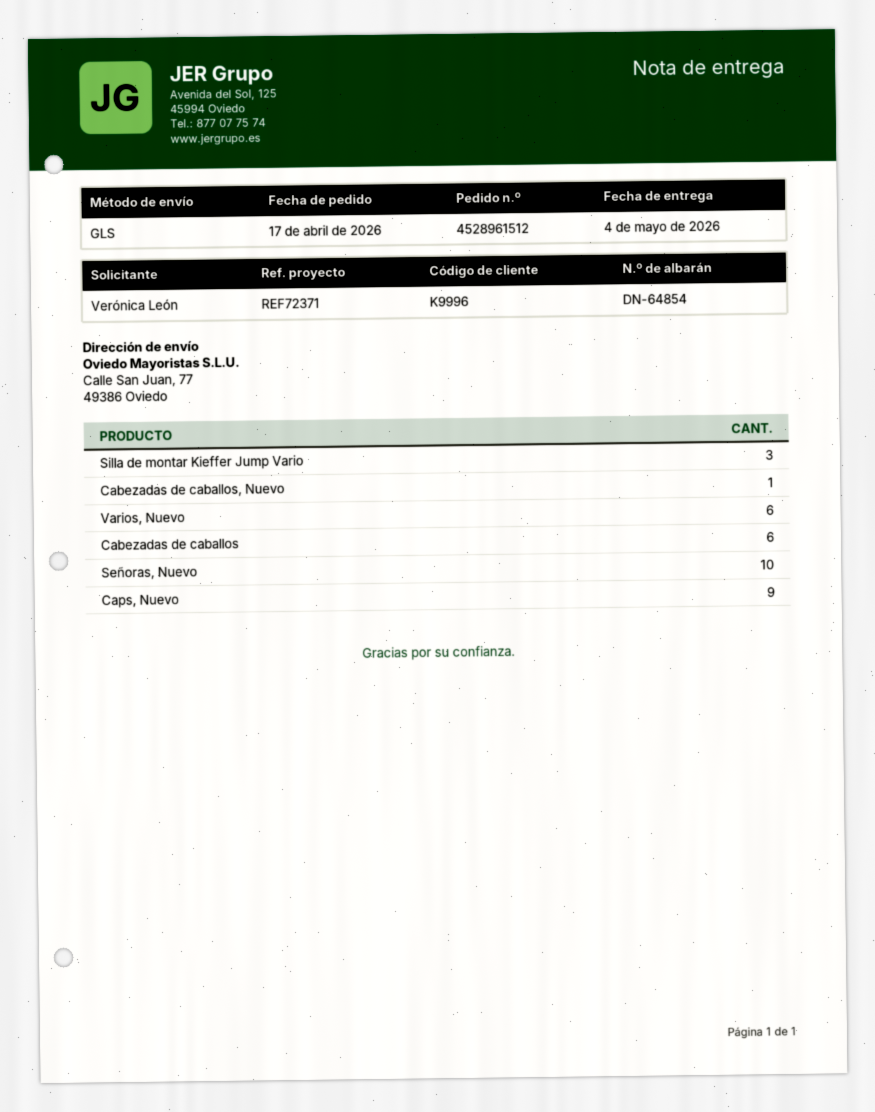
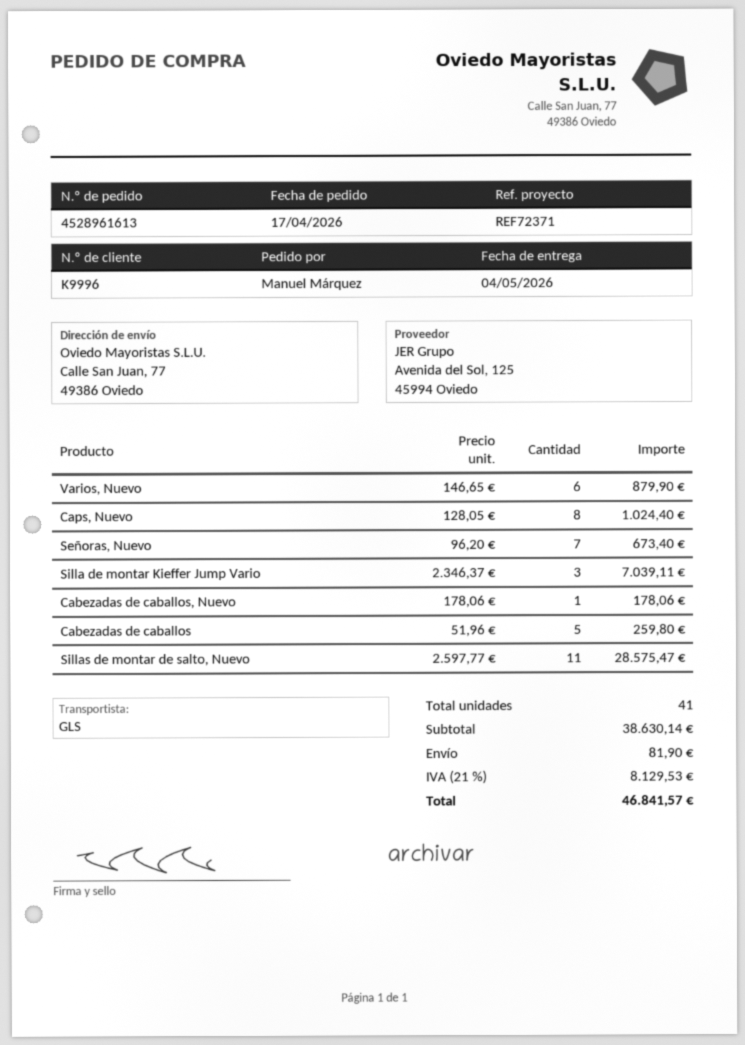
order number: 4528961512 -> 4528961613
ordered by: Verónica León -> Manuel Márquez
Cabezadas de caballos: 6 -> 5
Señoras, Nuevo: 10 -> 7
Caps, Nuevo: 9 -> 8
Sillas de montar de salto, Nuevo: none -> 11

